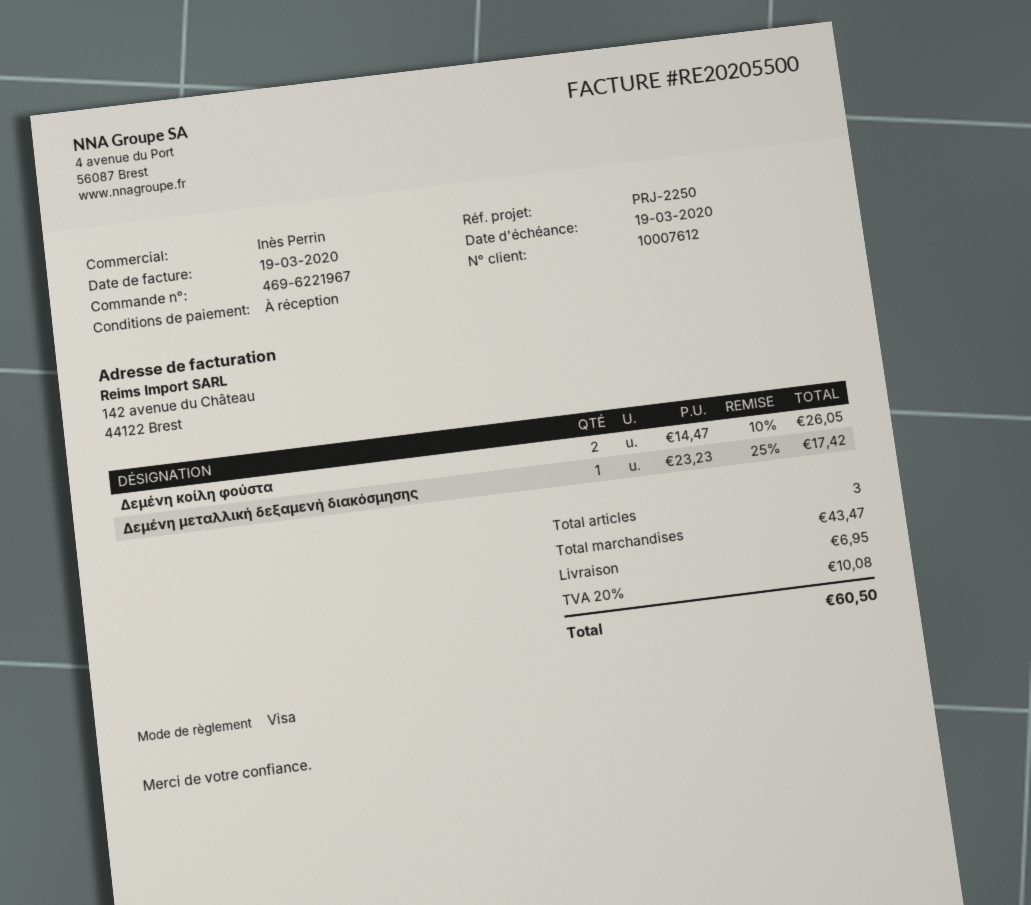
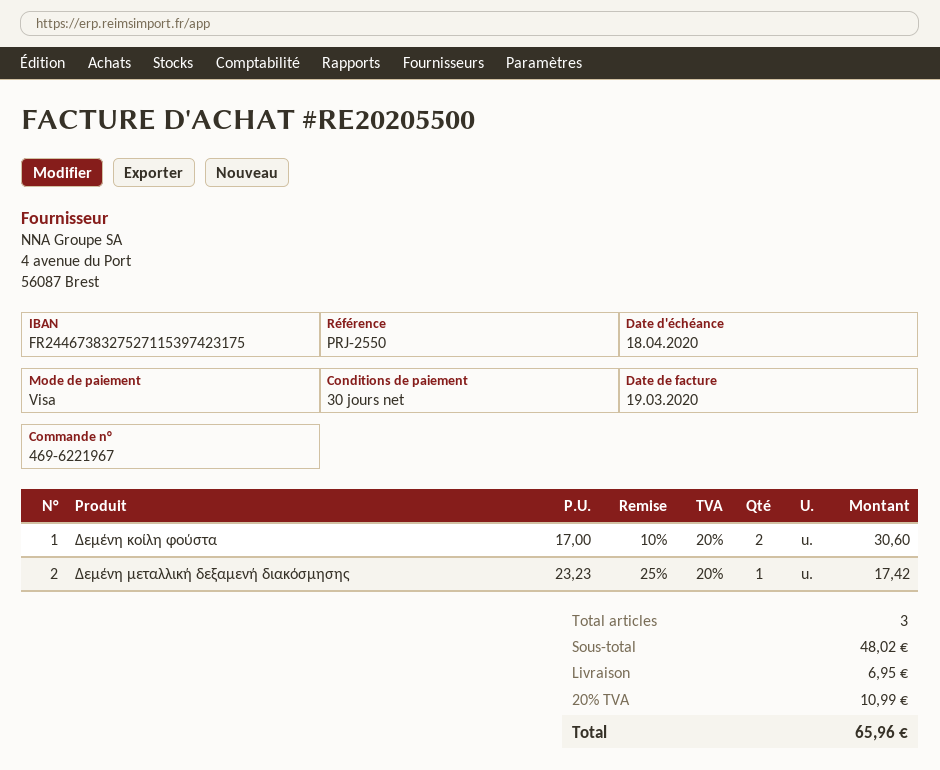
payment terms: on receipt -> 30 days
due date: 2020-03-19 -> 2020-04-18
reference: PRJ-2250 -> PRJ-2550
Δεμένη κοίλη φούστα: 2 x 14.47 - 10% = 26.05 -> 2 x 17.00 - 10% = 30.60
subtotal: 43.47 -> 48.02
tax: 20% = 10.08 -> 20% = 10.99
total: 60.50 -> 65.96

